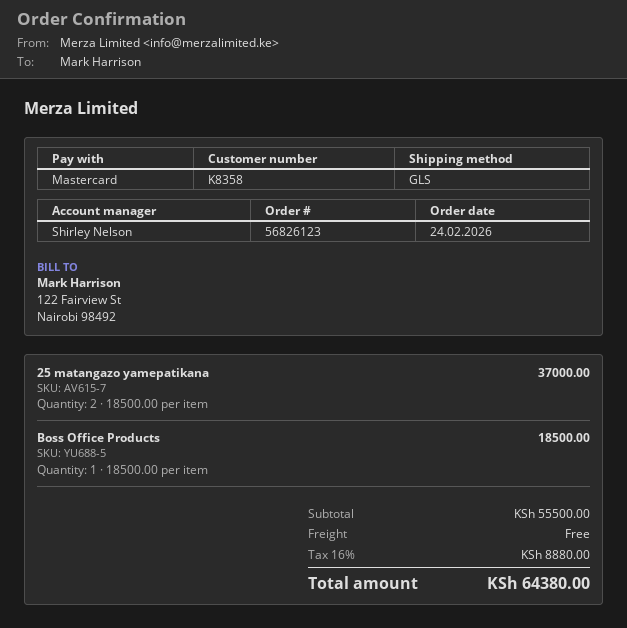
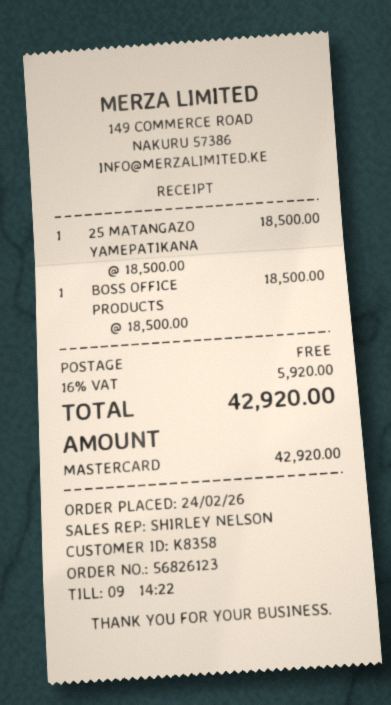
25 matangazo yamepatikana: 2 x 18500.00 = 37000.00 -> 1 x 18500.00 = 18500.00
tax: 16% = 8880.00 -> 16% = 5920.00
total: 64380.00 -> 42920.00

